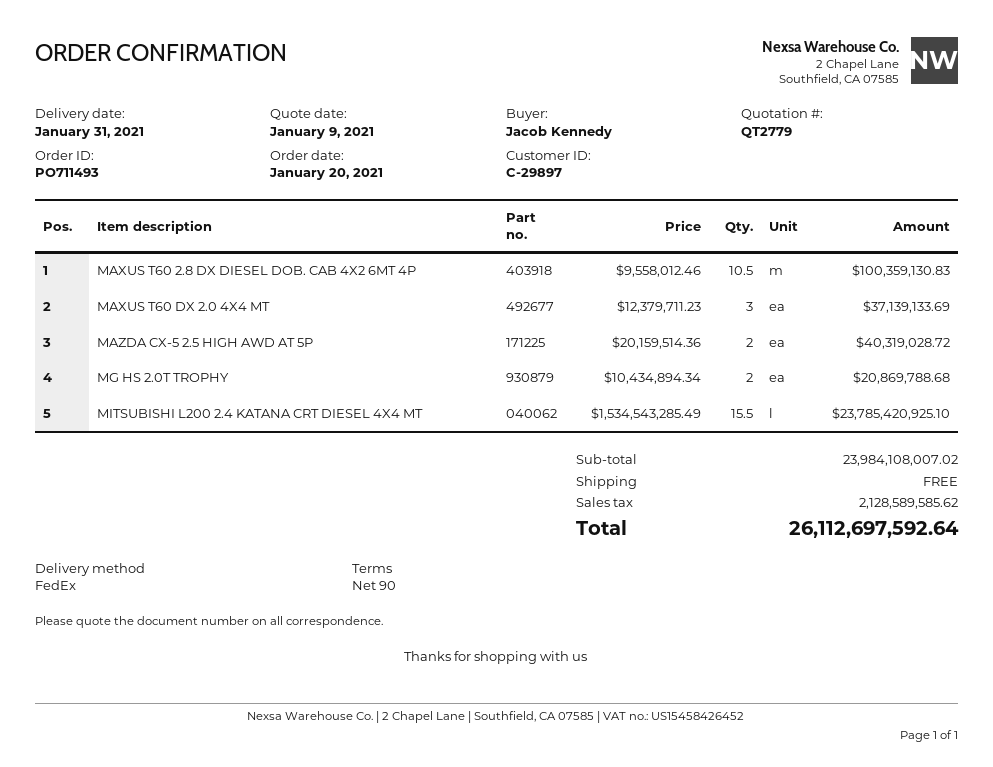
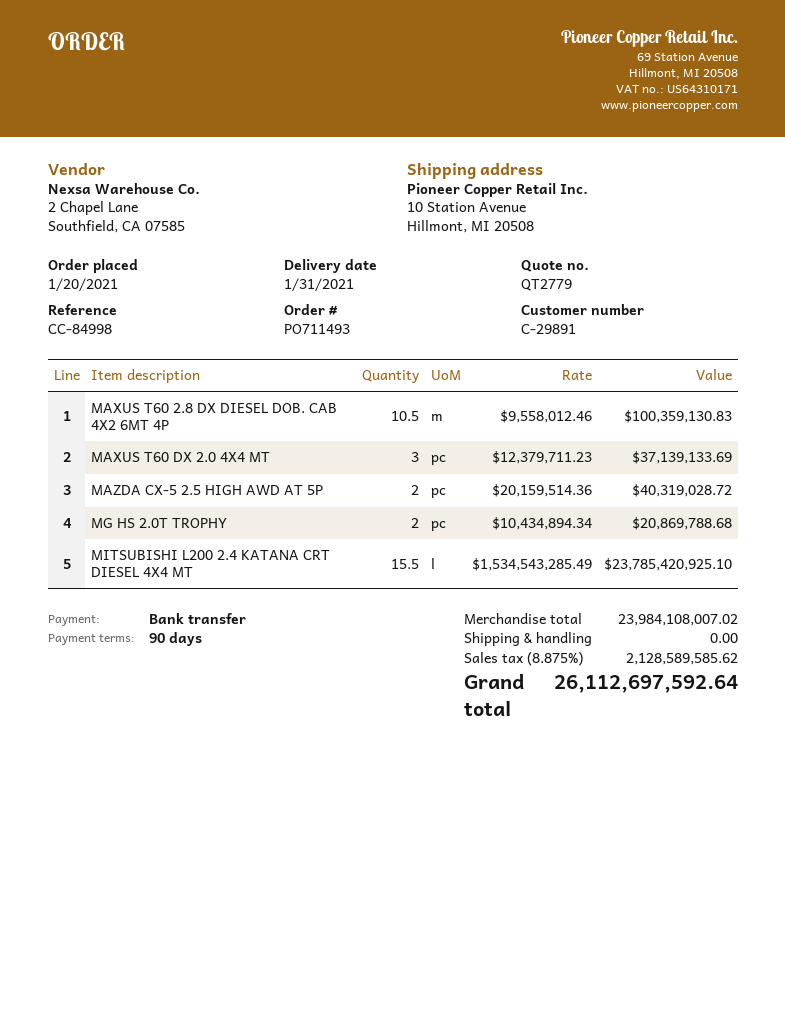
customer number: C-29897 -> C-29891

